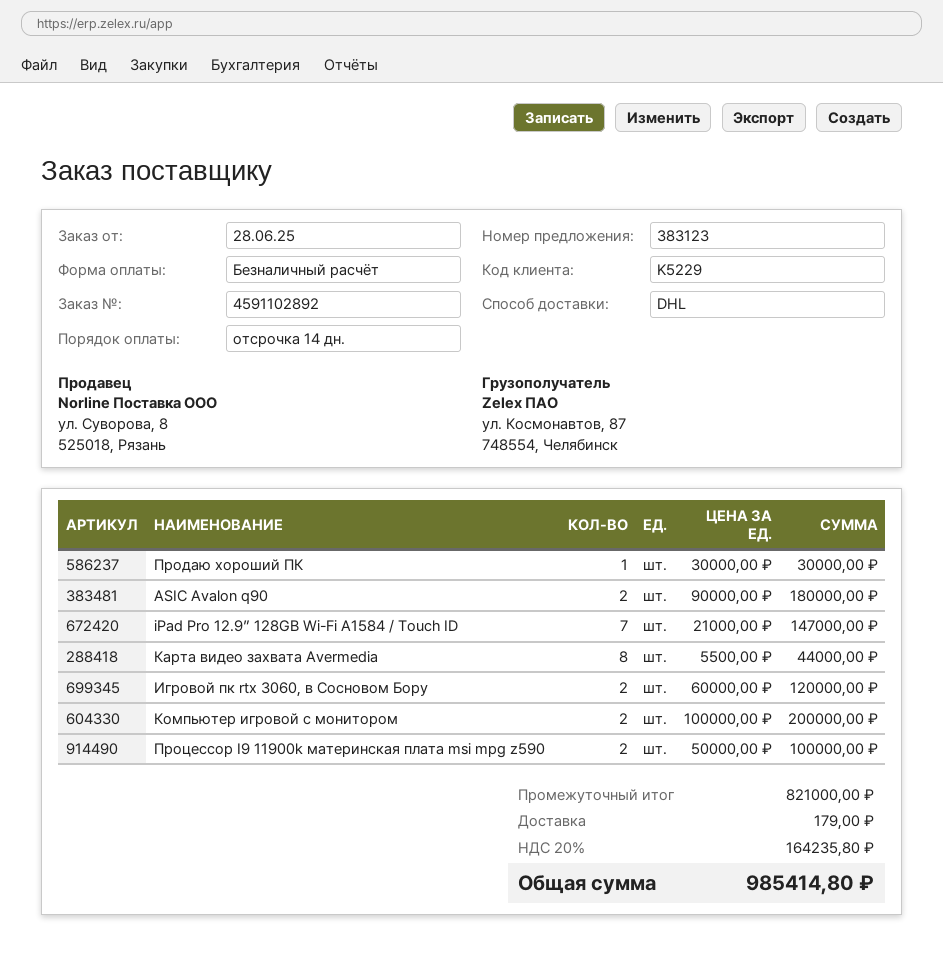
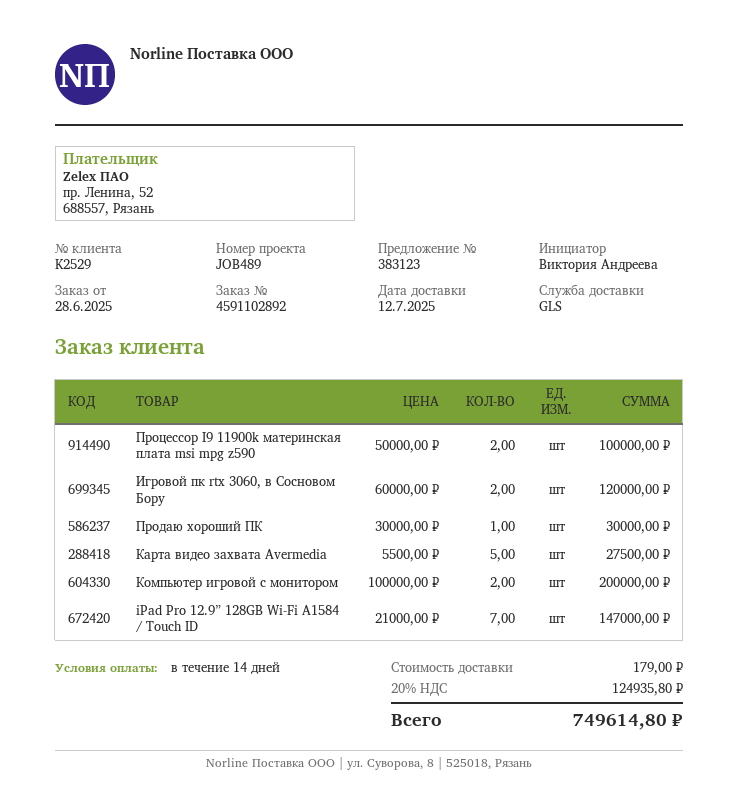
customer number: K5229 -> K2529
shipping method: DHL -> GLS
ASIC Avalon q90: 2 x 90000.00 = 180000.00 -> none
Карта видео захвата Avermedia: 8 x 5500.00 = 44000.00 -> 5 x 5500.00 = 27500.00
tax: 20% = 164235.80 -> 20% = 124935.80
total: 985414.80 -> 749614.80

